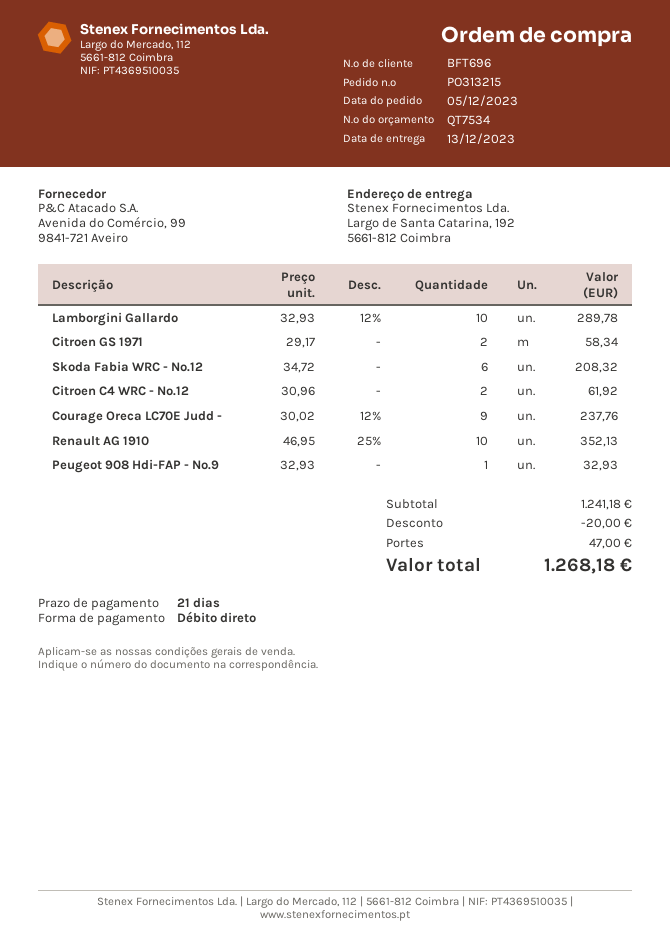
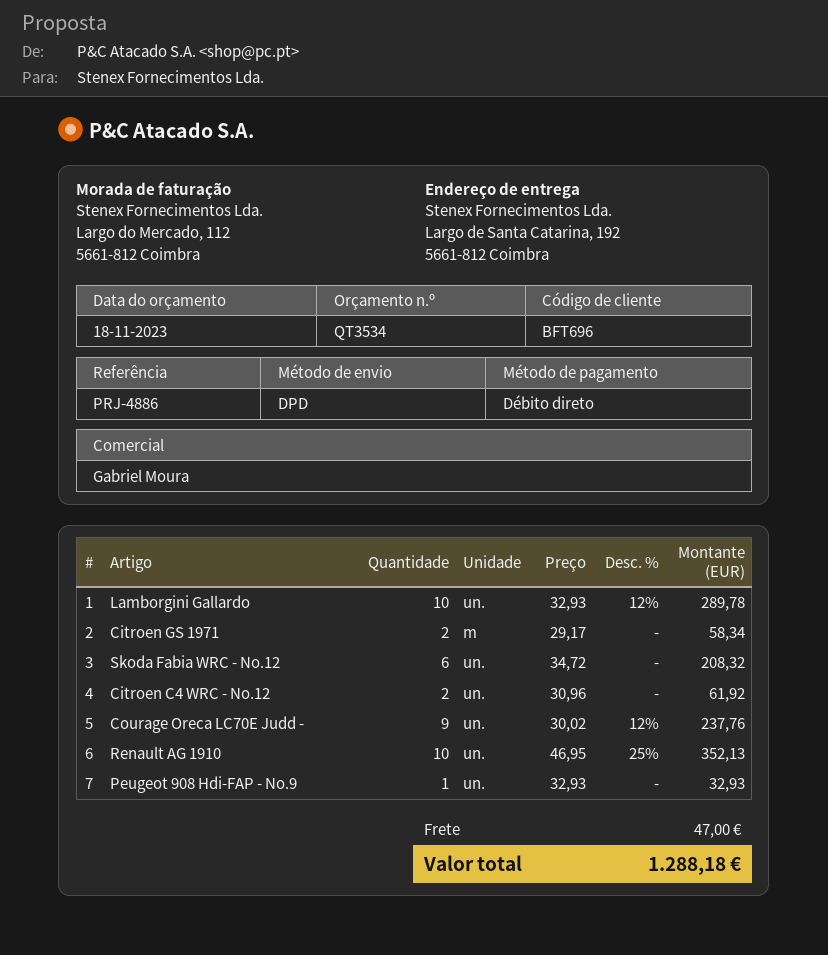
quote number: QT7534 -> QT3534
discount: 20.00 -> none
total: 1268.18 -> 1288.18

